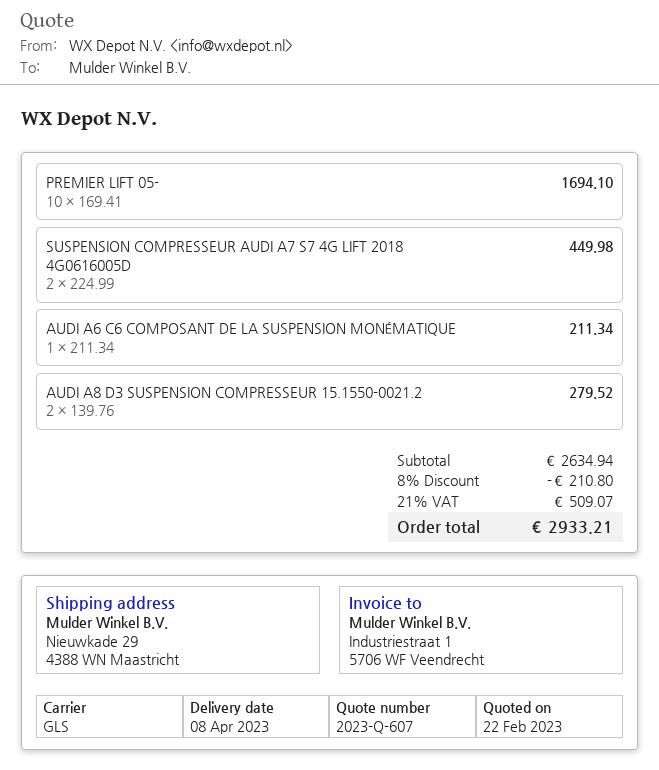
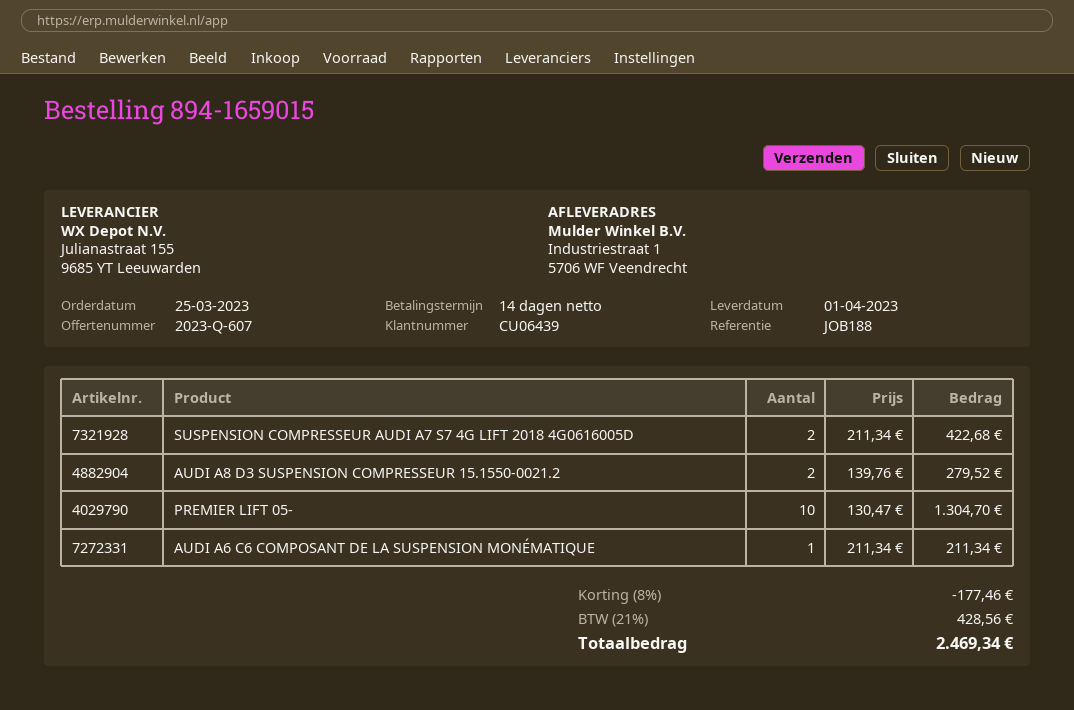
delivery date: 2023-04-08 -> 2023-04-01
ship to: Nieuwkade 29, 4388 WN Maastricht -> Industriestraat 1, 5706 WF Veendrecht
PREMIER LIFT 05-: 10 x 169.41 = 1694.10 -> 10 x 130.47 = 1304.70
SUSPENSION COMPRESSEUR AUDI A7 S7 4G LIFT 2018 4G0616005D: 2 x 224.99 = 449.98 -> 2 x 211.34 = 422.68
discount: 8% = 210.80 -> 8% = 177.46
tax: 21% = 509.07 -> 21% = 428.56
total: 2933.21 -> 2469.34

